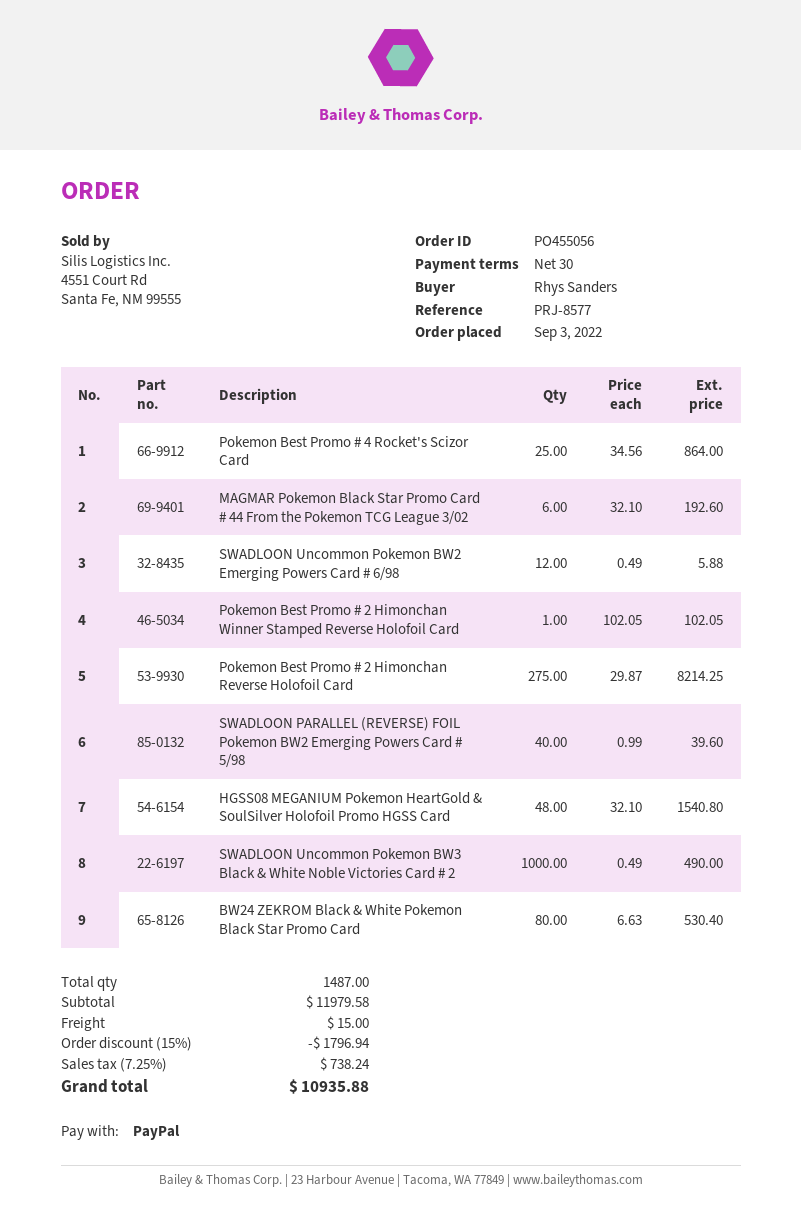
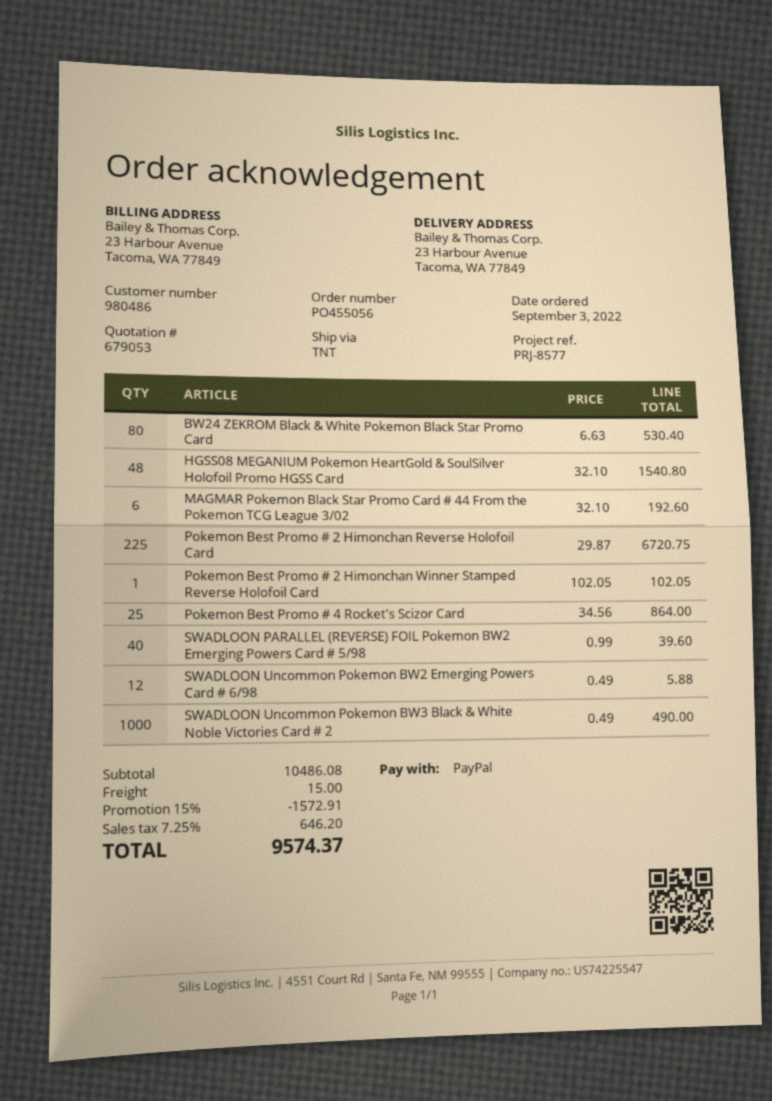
Pokemon Best Promo # 2 Himonchan Reverse Holofoil Card: 275 x 29.87 = 8214.25 -> 225 x 29.87 = 6720.75
subtotal: 11979.58 -> 10486.08
discount: 15% = 1796.94 -> 15% = 1572.91
tax: 7.25% = 738.24 -> 7.25% = 646.20
total: 10935.88 -> 9574.37

